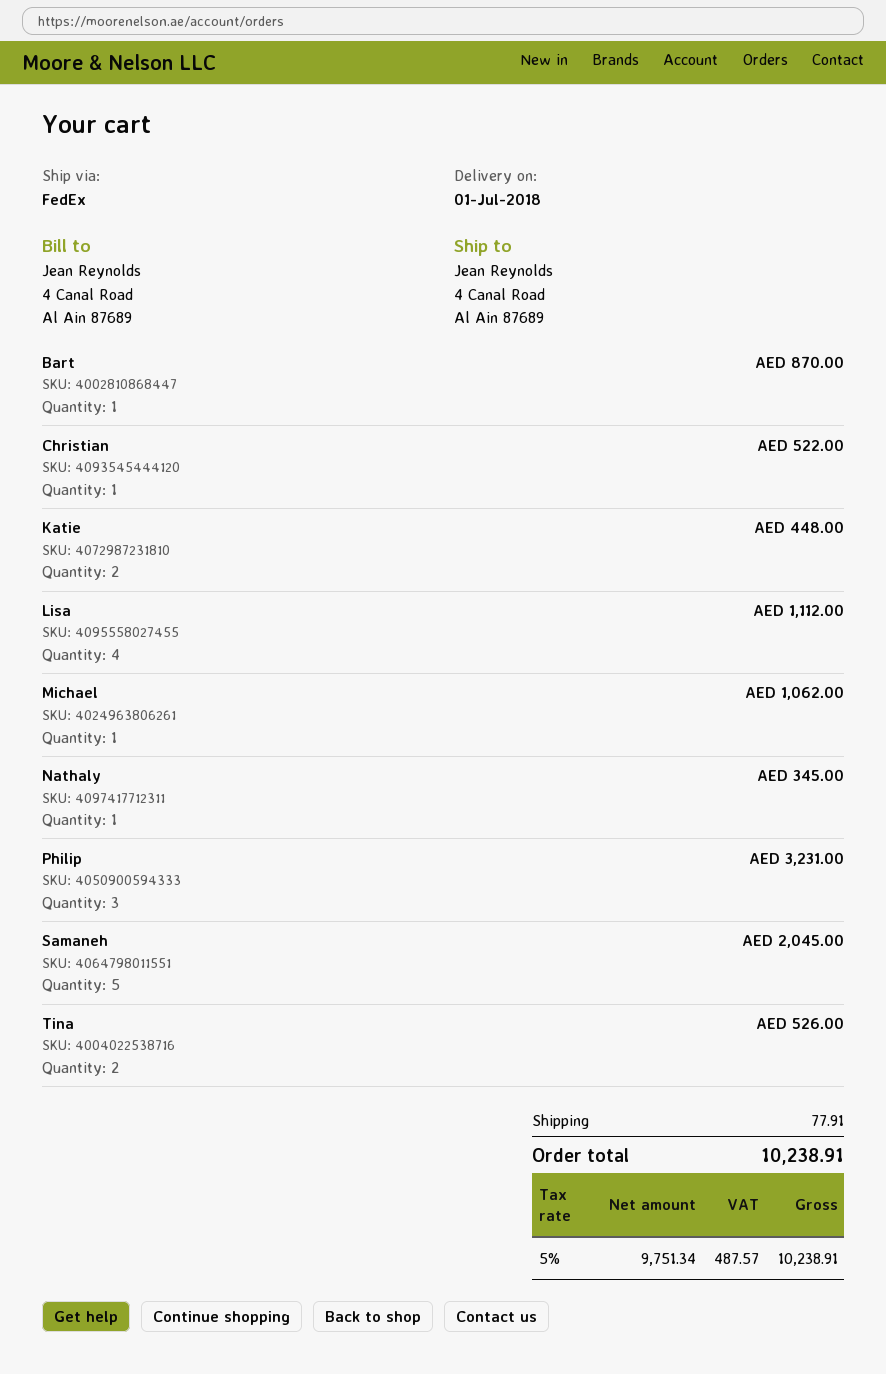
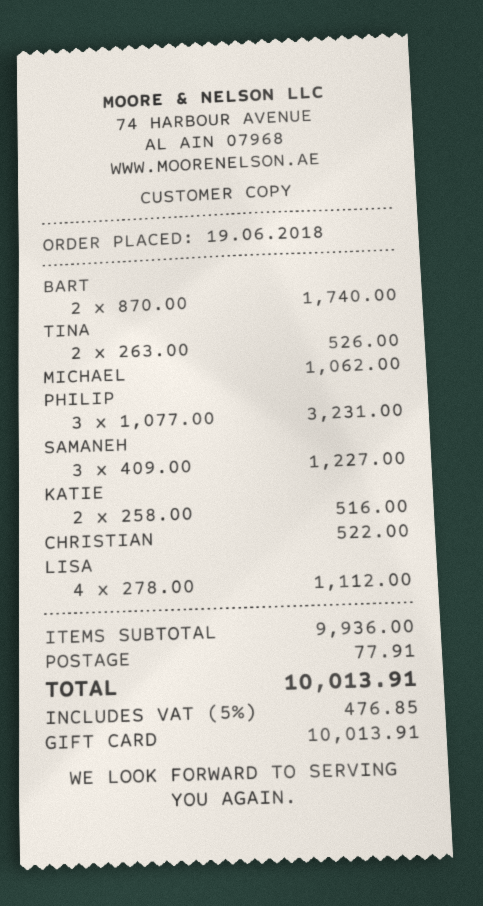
Bart: 1 for 870.00 -> 2 for 1740.00
Katie: 2 for 448.00 -> 2 for 516.00
Nathaly: 1 for 345.00 -> none
Samaneh: 5 for 2045.00 -> 3 for 1227.00
tax: 5% = 487.57 -> 5% = 476.85
total: 10238.91 -> 10013.91

